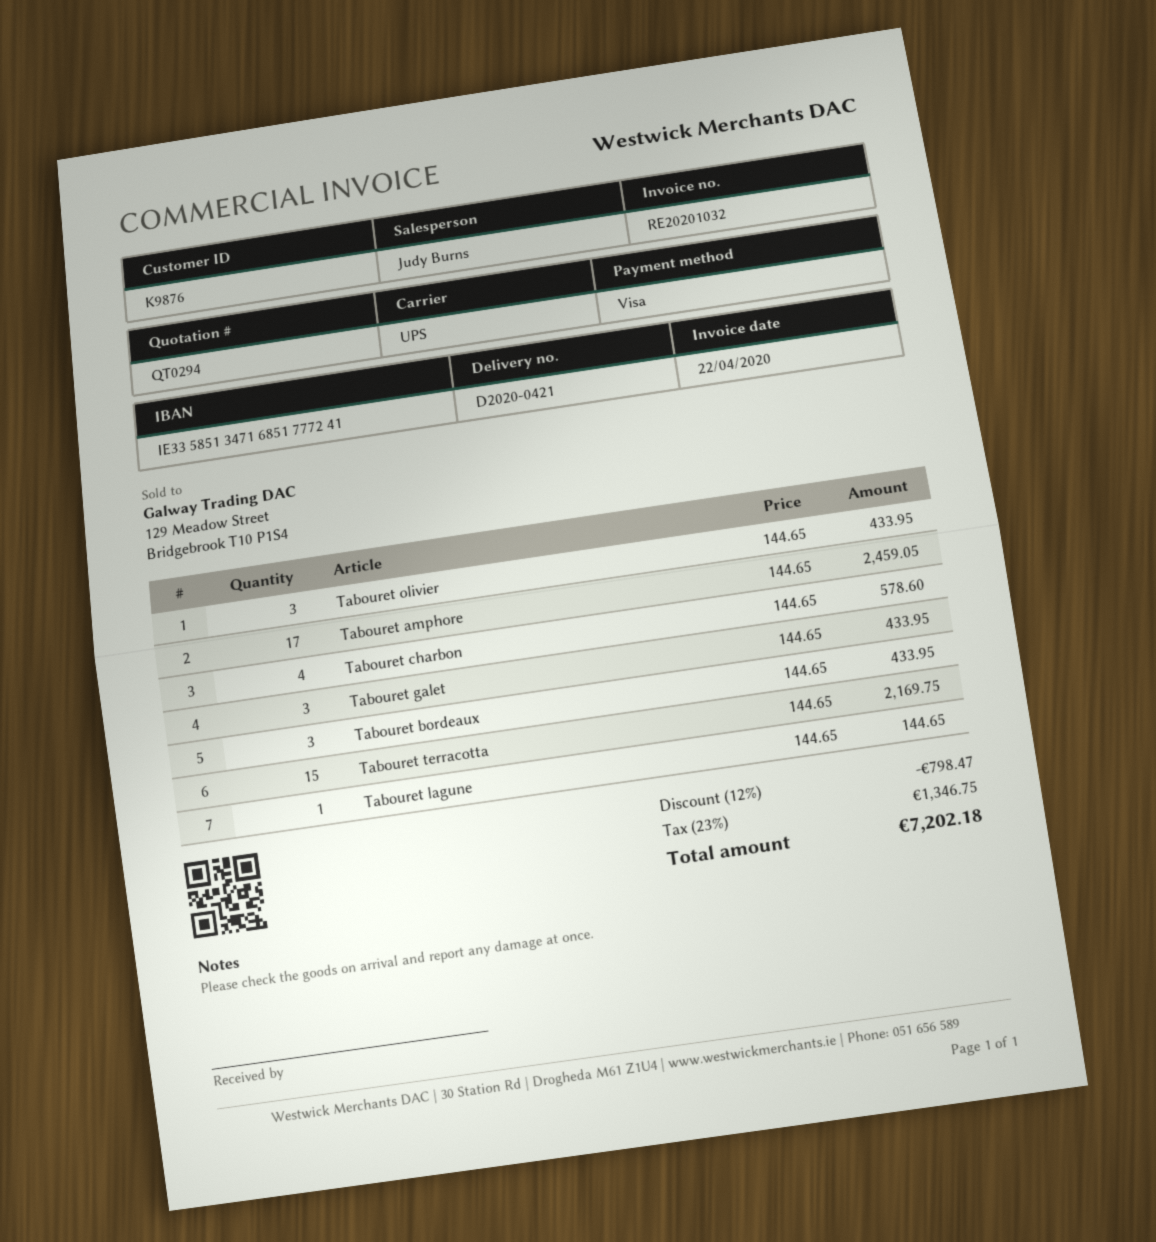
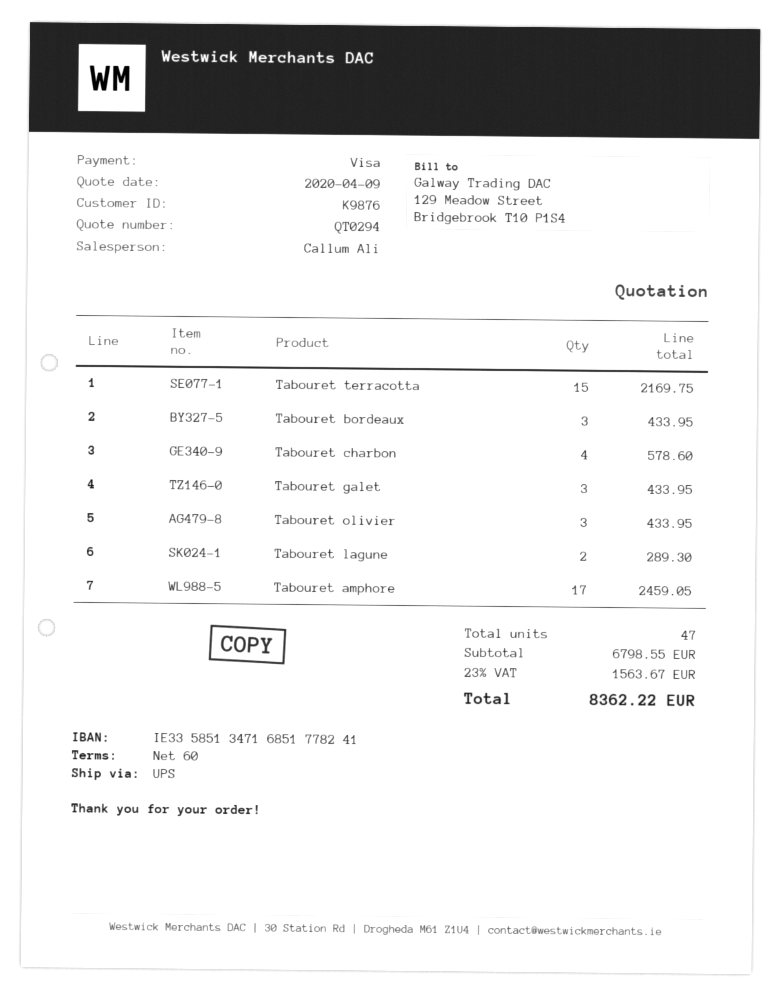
sales rep: Judy Burns -> Callum Ali
bank account: IE33585134716851777241 -> IE33585134716851778241
Tabouret lagune: 1 for 144.65 -> 2 for 289.30
discount: 12% = 798.47 -> none
tax: 23% = 1346.75 -> 23% = 1563.67
total: 7202.18 -> 8362.22

